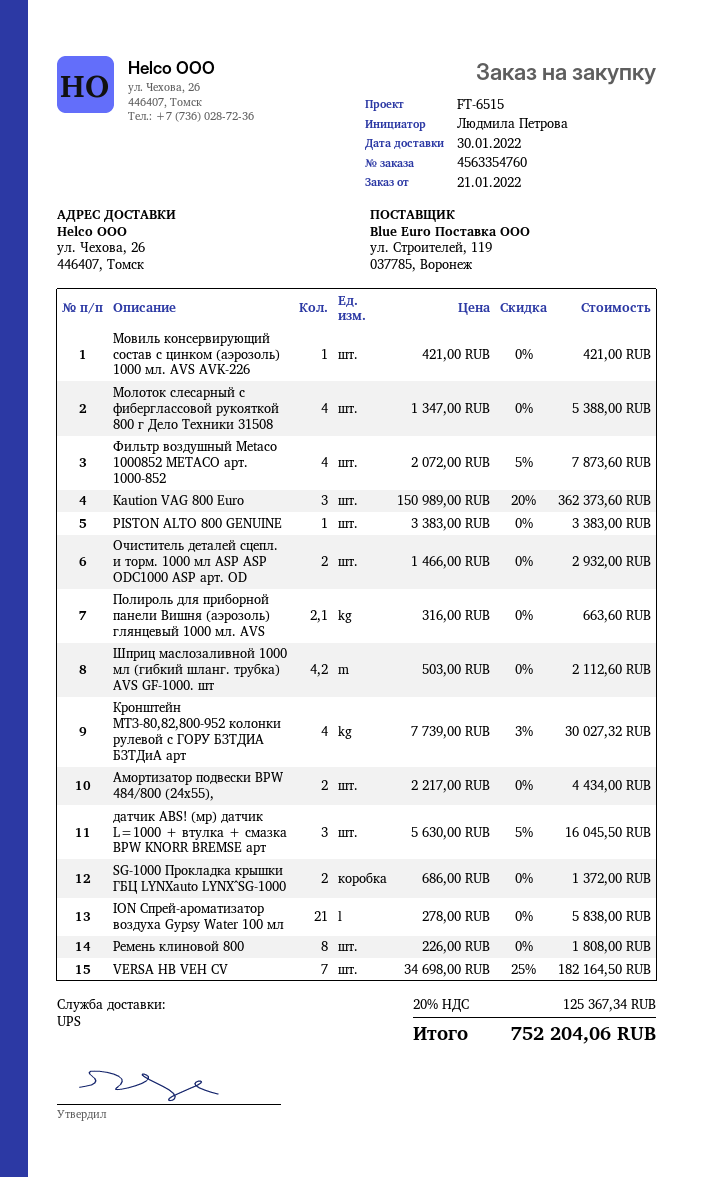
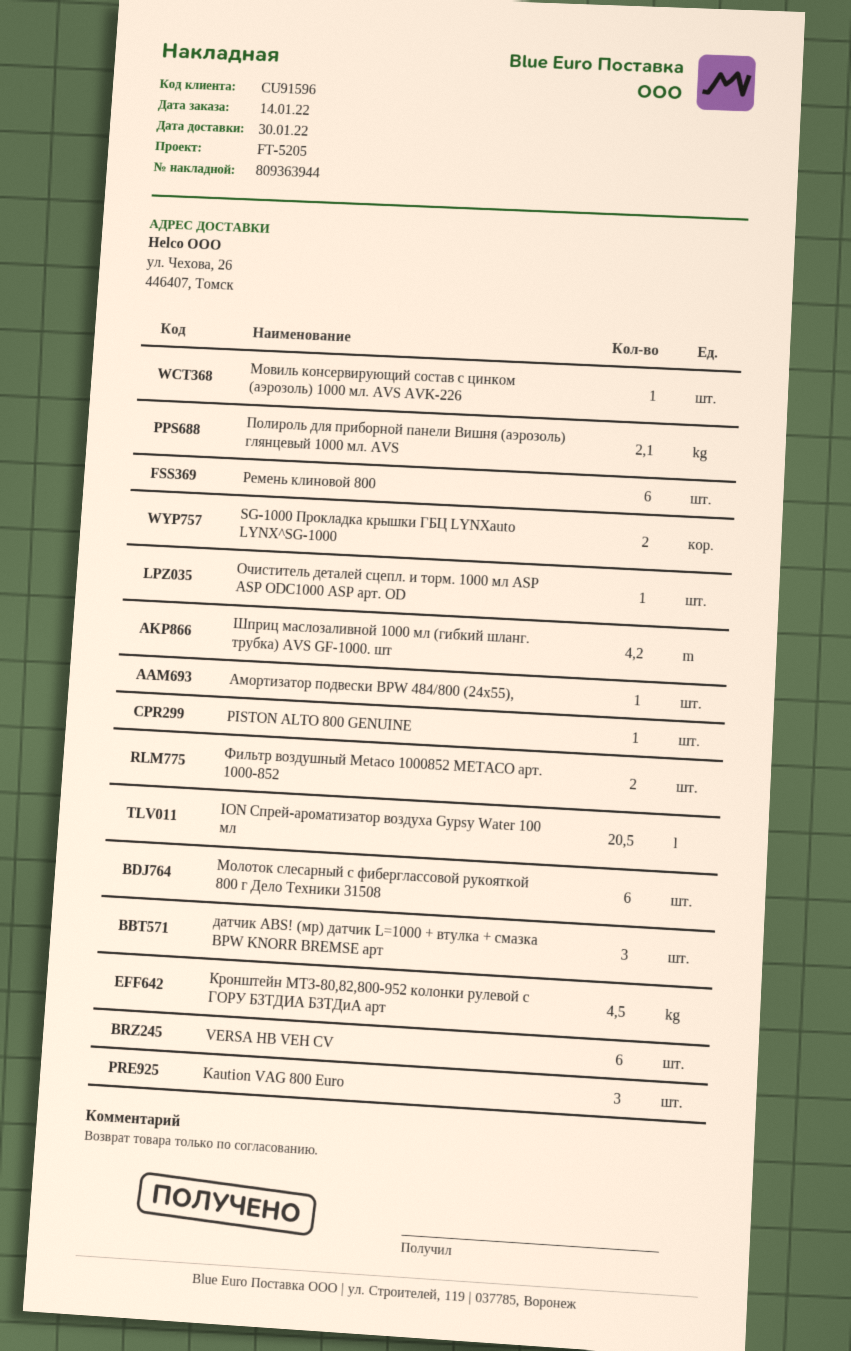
order date: 2022-01-21 -> 2022-01-14
reference: FT-6515 -> FT-5205
Молоток слесарный с фиберглаcсовой рукояткой 800 г Дело Техники 31508: 4 -> 6
Фильтр воздушный Metaco 1000852 METACO арт. 1000-852: 4 -> 2
Очиститель деталей сцепл. и торм. 1000 мл ASP ASP ODC1000 ASP арт. OD: 2 -> 1
Кронштейн МТЗ-80,82,800-952 колонки рулевой с ГОРУ БЗТДИА БЗТДиА арт: 4 -> 4.5
Амортизатор подвески BPW 484/800 (24x55),: 2 -> 1
ION Спрей-ароматизатор воздуха Gypsy Water 100 мл: 21 -> 20.5
Ремень клиновой 800: 8 -> 6
VERSA HB VEH CV: 7 -> 6

